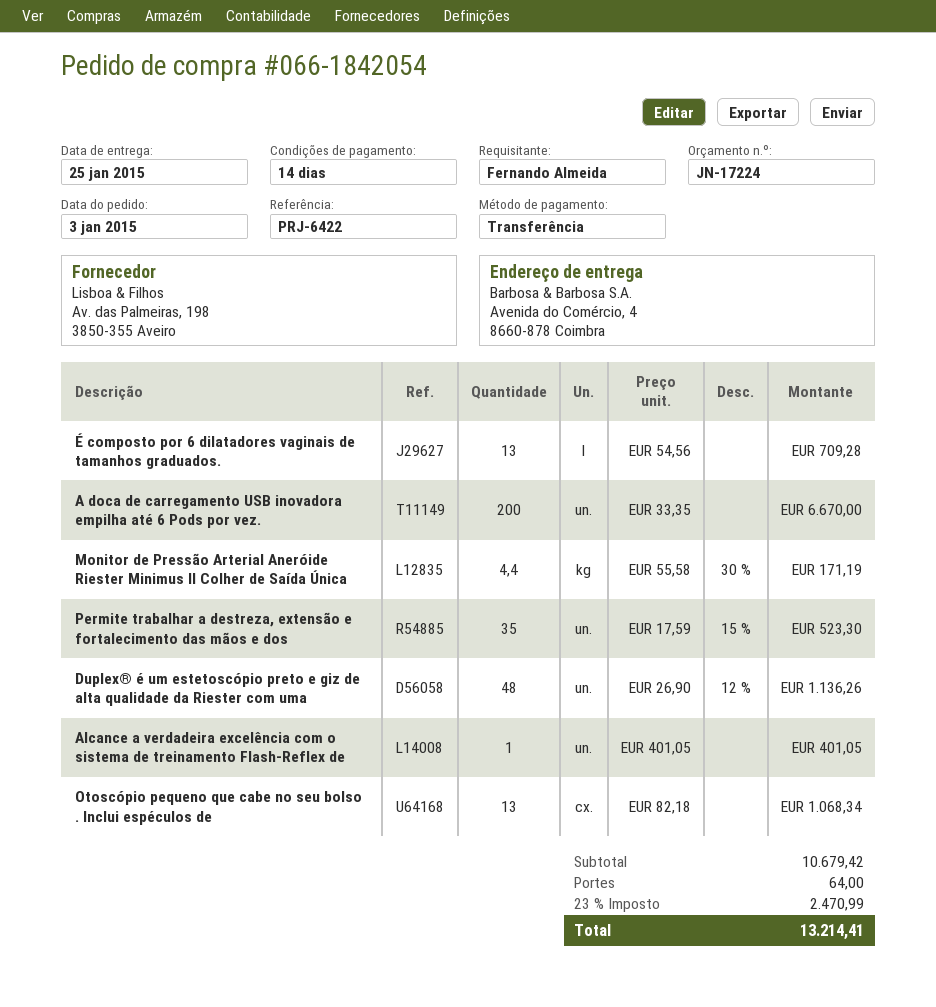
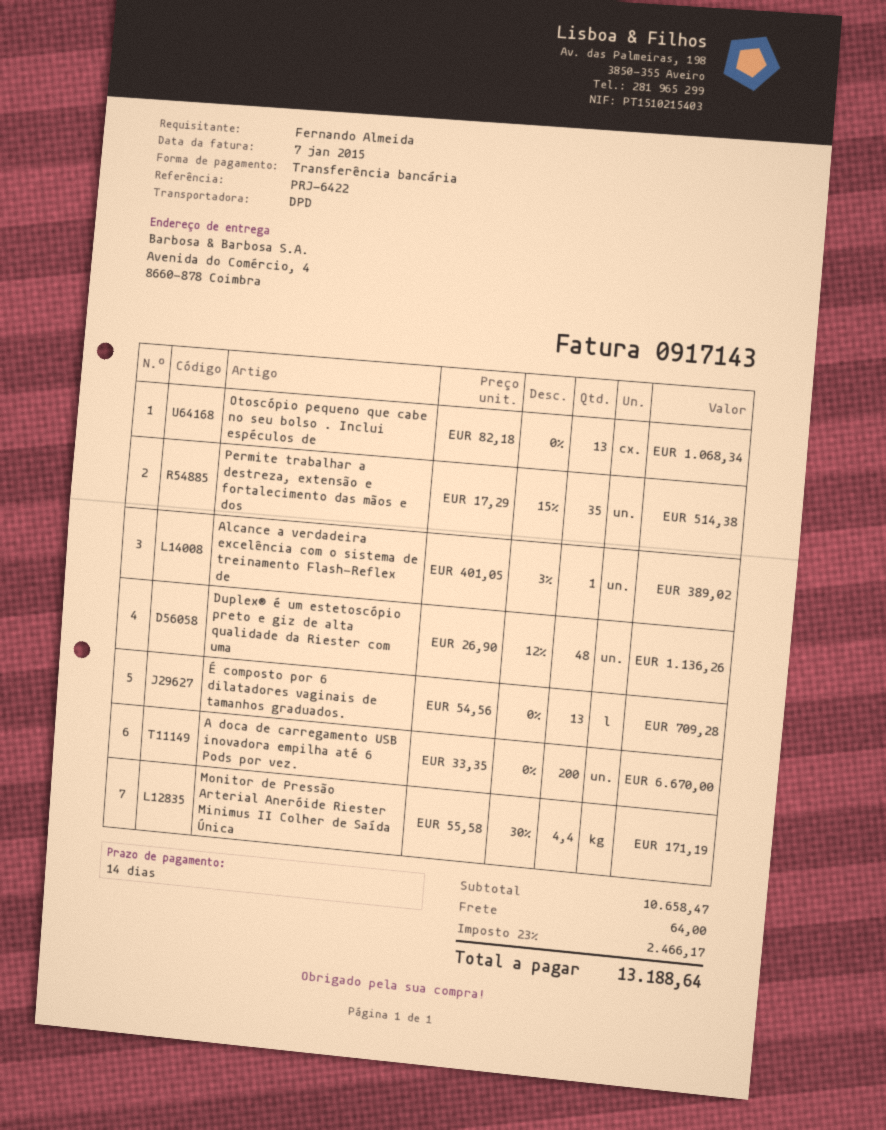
Permite trabalhar a destreza, extensão e fortalecimento das mãos e dos: 35 x 17.59 - 15% = 523.30 -> 35 x 17.29 - 15% = 514.38
Alcance a verdadeira excelência com o sistema de treinamento Flash-Reflex de: 1 x 401.05 = 401.05 -> 1 x 401.05 - 3% = 389.02
subtotal: 10679.42 -> 10658.47
tax: 23% = 2470.99 -> 23% = 2466.17
total: 13214.41 -> 13188.64

